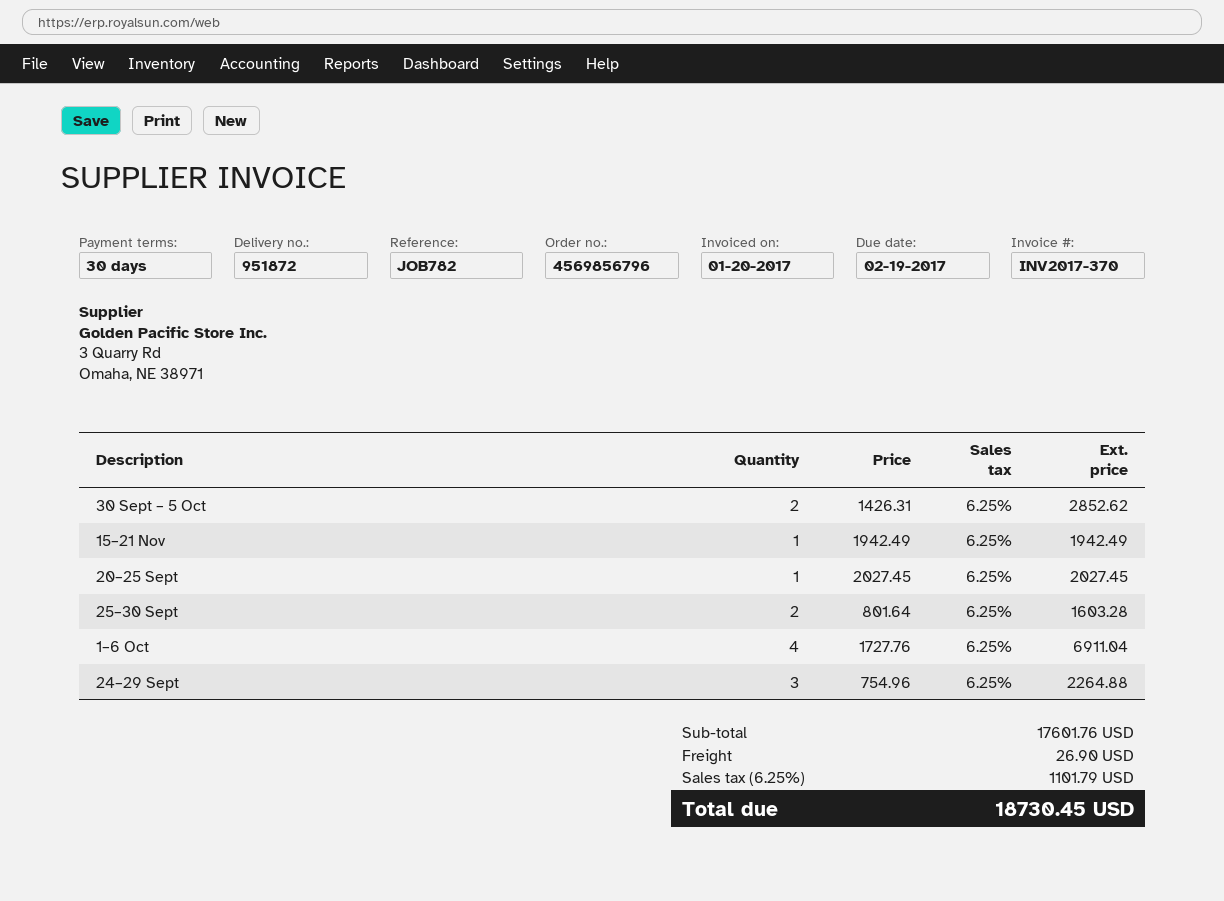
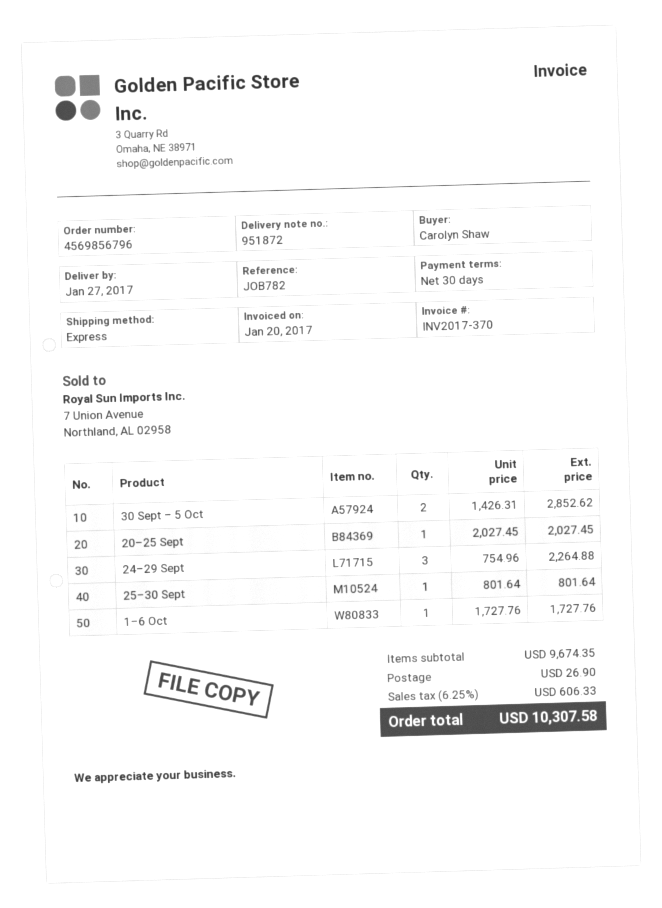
15–21 Nov: 1 x 1942.49 = 1942.49 -> none
25–30 Sept: 2 x 801.64 = 1603.28 -> 1 x 801.64 = 801.64
1–6 Oct: 4 x 1727.76 = 6911.04 -> 1 x 1727.76 = 1727.76
subtotal: 17601.76 -> 9674.35
tax: 6.25% = 1101.79 -> 6.25% = 606.33
total: 18730.45 -> 10307.58

